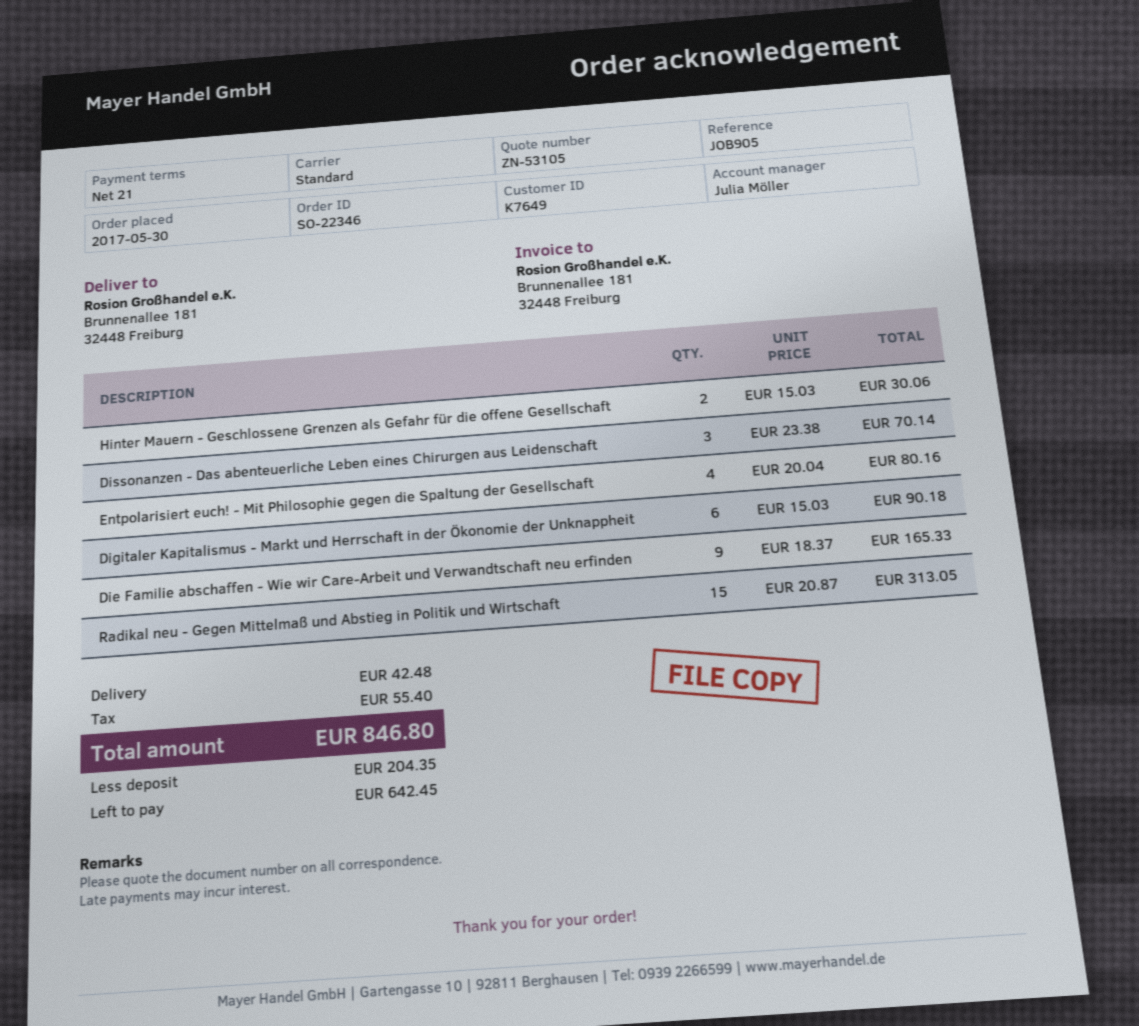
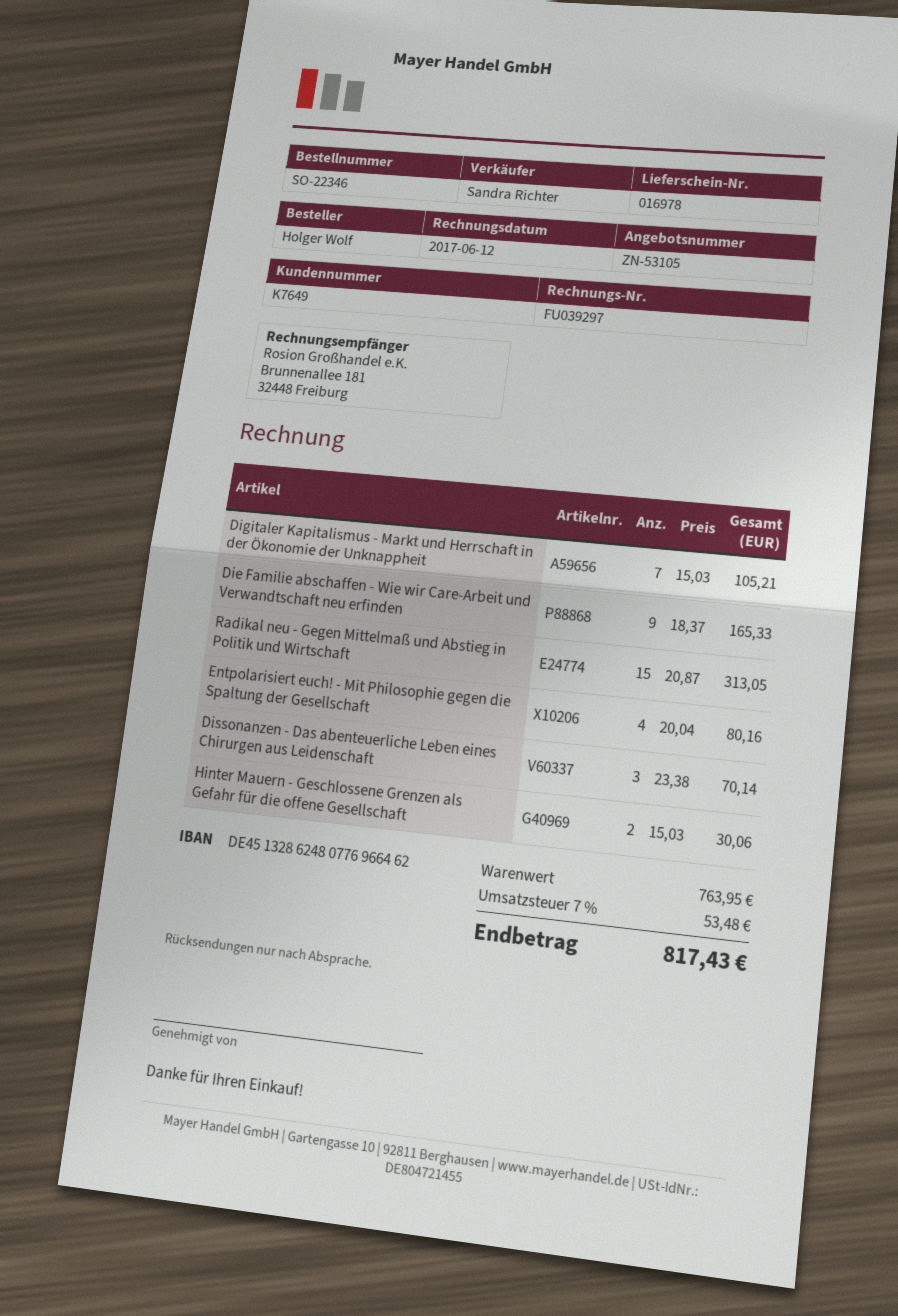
sales rep: Julia Möller -> Sandra Richter
Digitaler Kapitalismus - Markt und Herrschaft in der Ökonomie der Unknappheit: 6 x 15.03 = 90.18 -> 7 x 15.03 = 105.21
shipping: 42.48 -> none
tax: 55.40 -> 53.48
total: 846.80 -> 817.43

